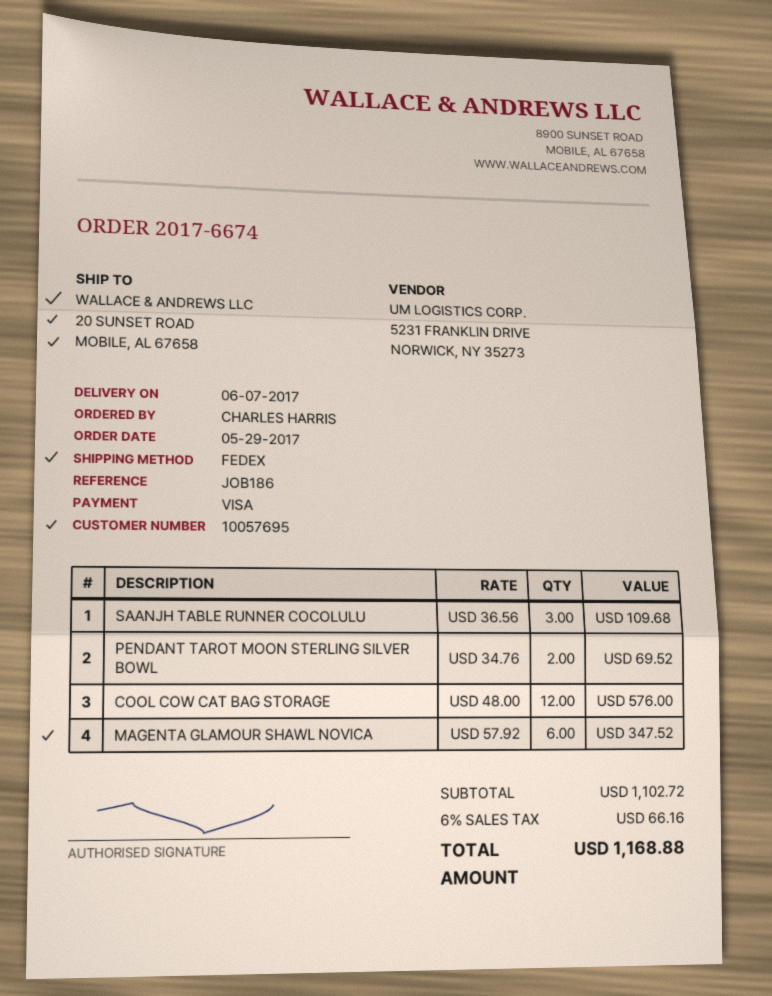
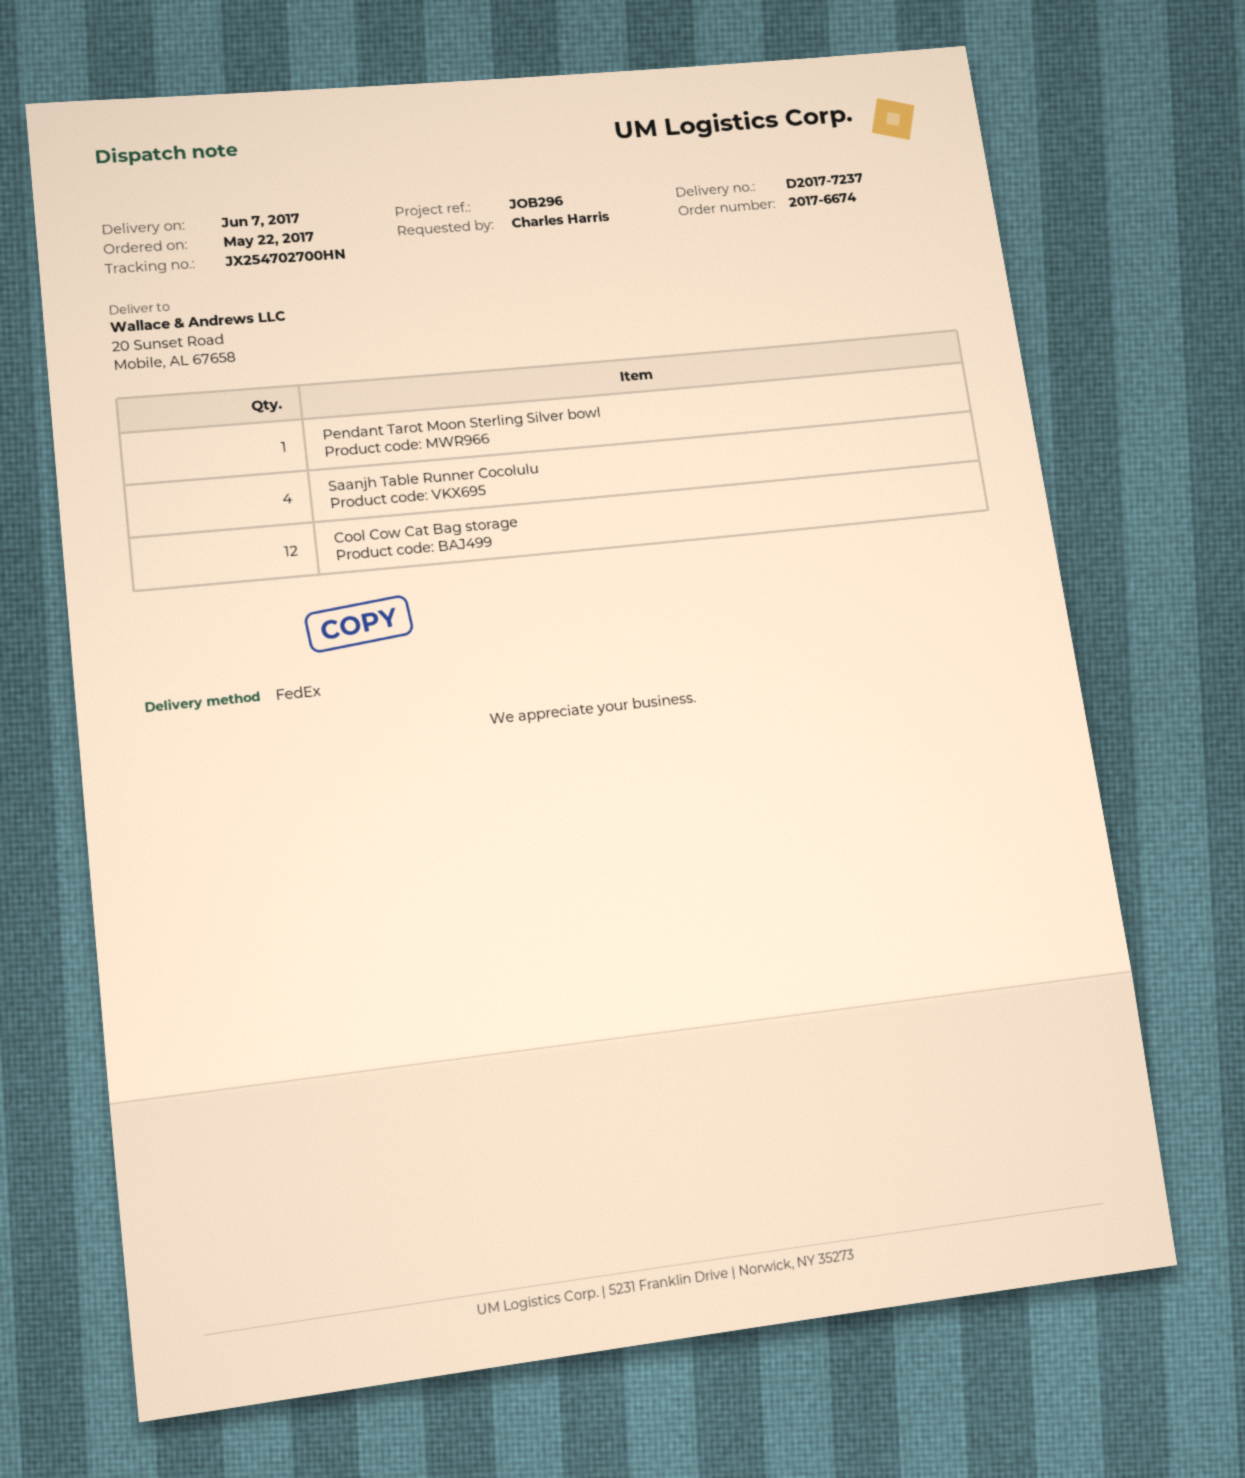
order date: 2017-05-29 -> 2017-05-22
reference: JOB186 -> JOB296
SAANJH TABLE RUNNER COCOLULU: 3 -> 4
PENDANT TAROT MOON STERLING SILVER BOWL: 2 -> 1
MAGENTA GLAMOUR SHAWL NOVICA: 6 -> none

